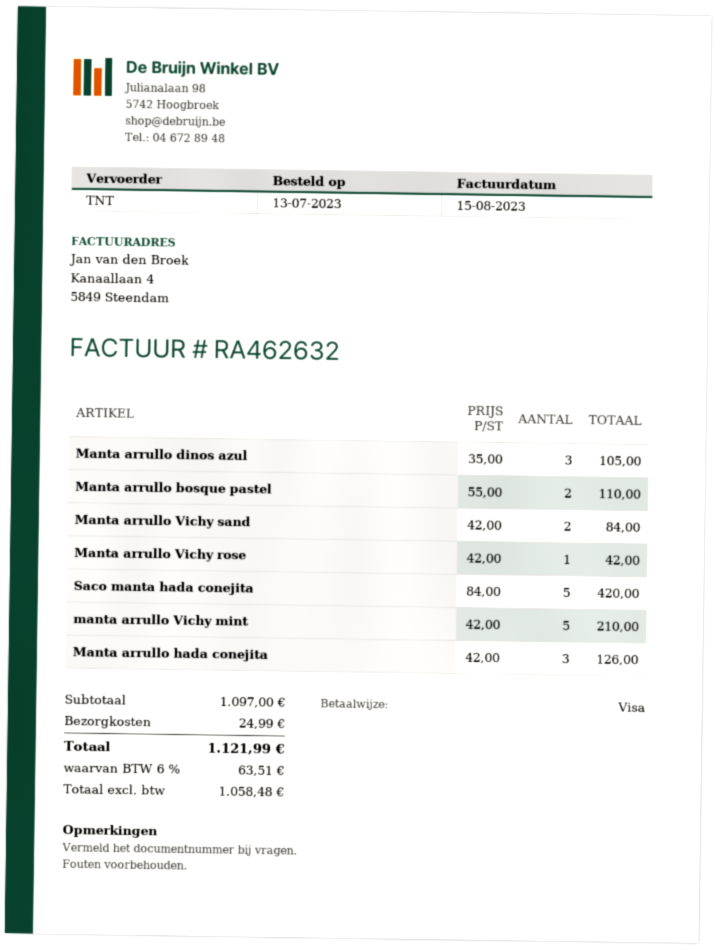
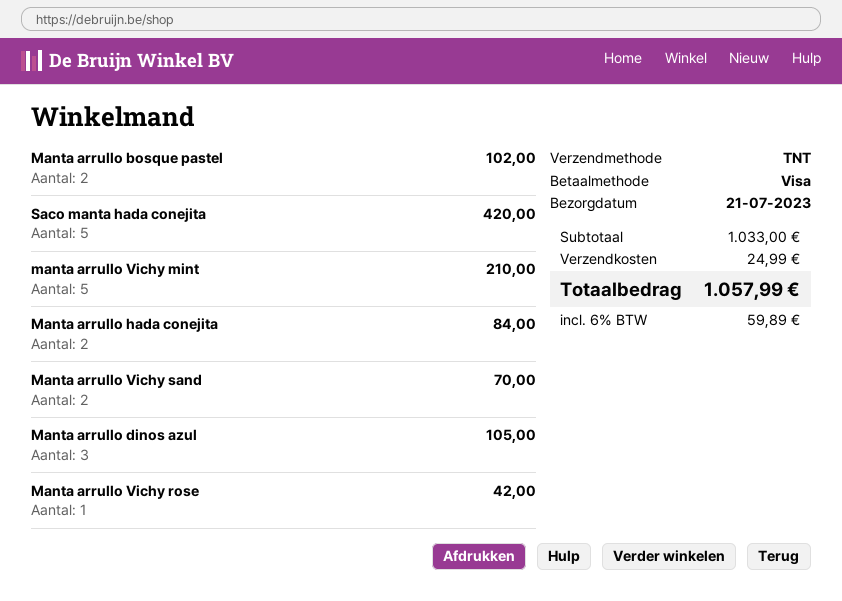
Manta arrullo bosque pastel: 2 for 110.00 -> 2 for 102.00
Manta arrullo Vichy sand: 2 for 84.00 -> 2 for 70.00
Manta arrullo hada conejita: 3 for 126.00 -> 2 for 84.00
subtotal: 1097.00 -> 1033.00
tax: 6% = 63.51 -> 6% = 59.89
total: 1121.99 -> 1057.99

